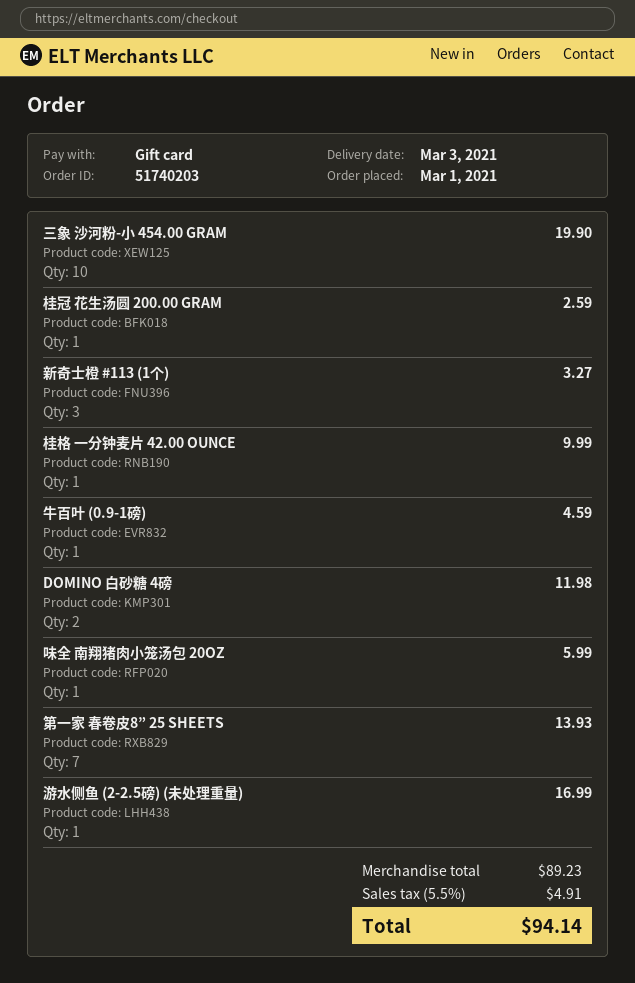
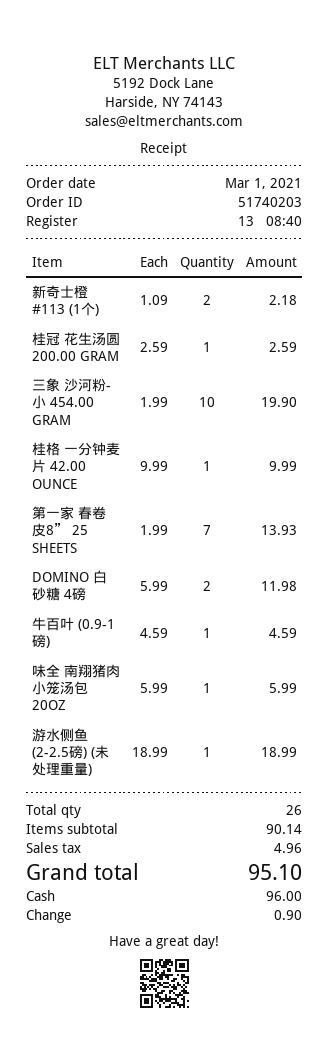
payment method: gift card -> cash
新奇士橙 #113 (1个): 3 for 3.27 -> 2 for 2.18
游水侧鱼 (2-2.5磅) (未处理重量): 1 for 16.99 -> 1 for 18.99
subtotal: 89.23 -> 90.14
tax: 4.91 -> 4.96
total: 94.14 -> 95.10

